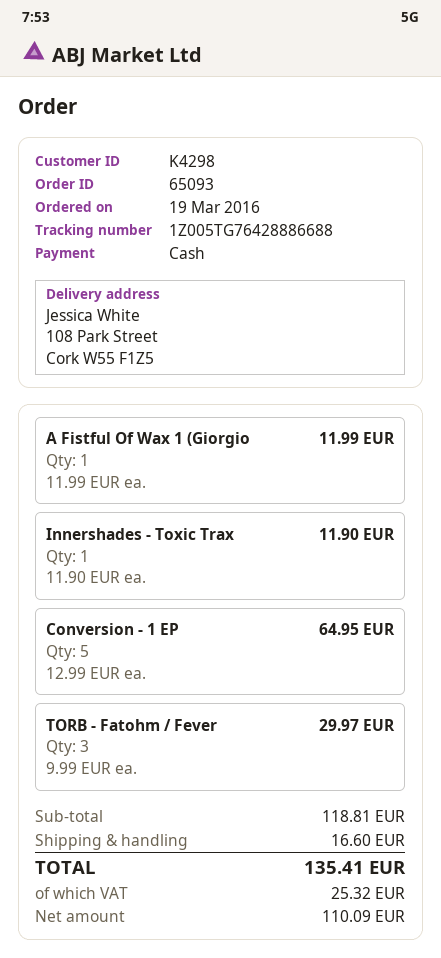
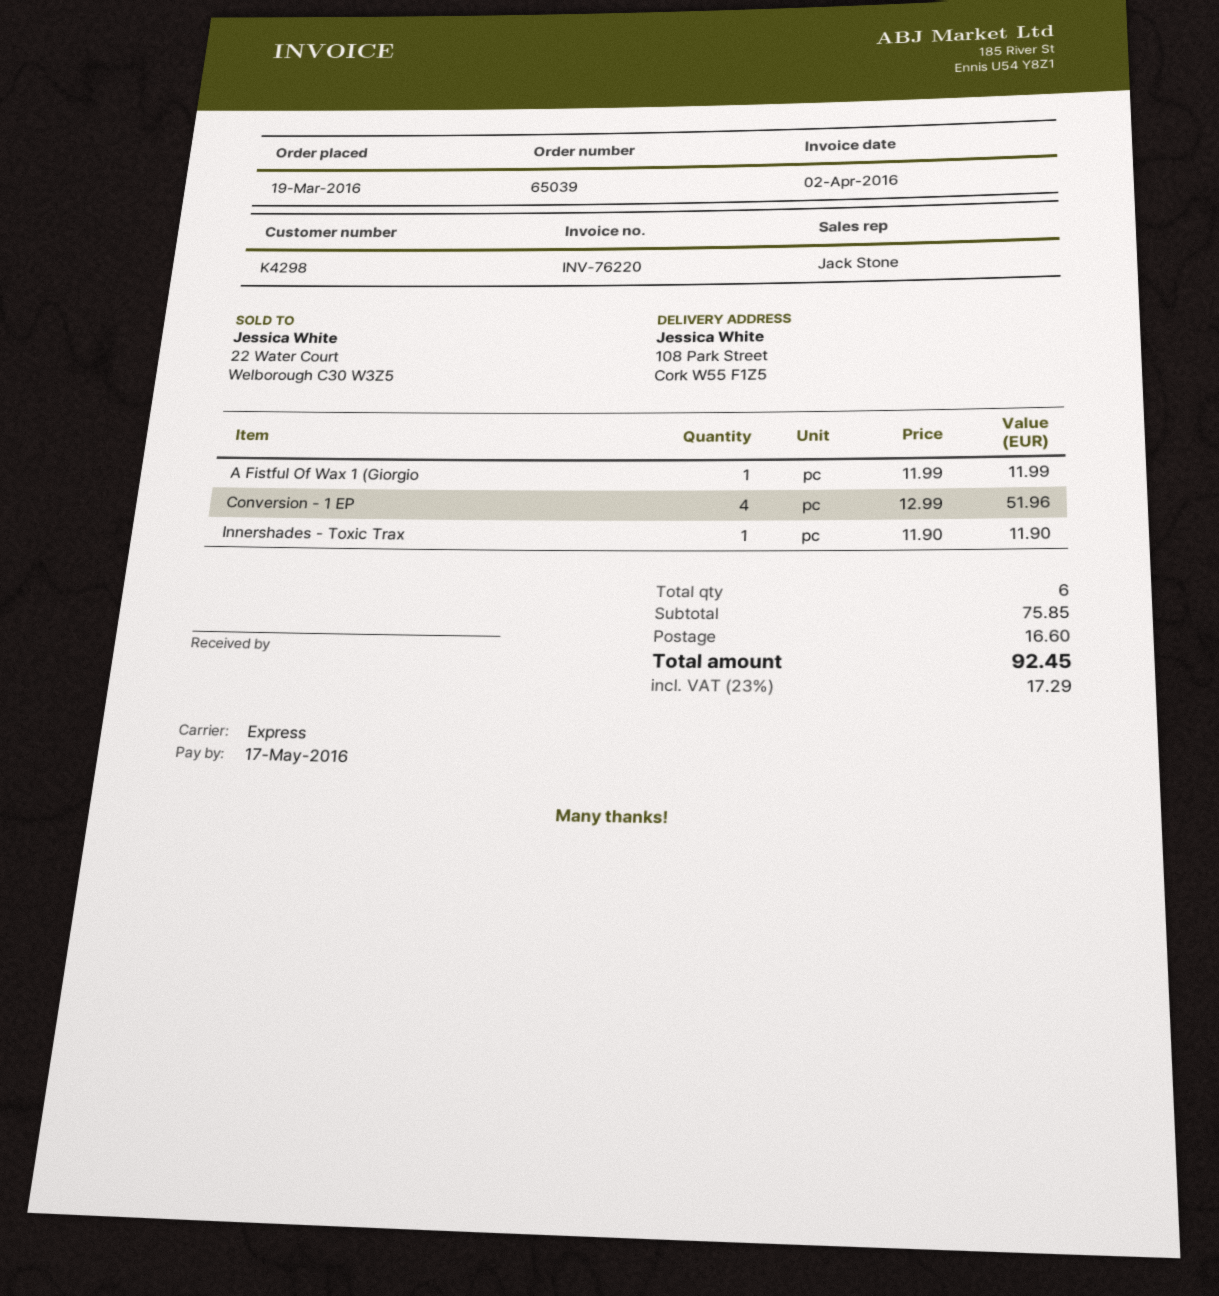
order number: 65093 -> 65039
Conversion - 1 EP: 5 x 12.99 = 64.95 -> 4 x 12.99 = 51.96
TORB - Fatohm / Fever: 3 x 9.99 = 29.97 -> none
subtotal: 118.81 -> 75.85
tax: 25.32 -> 17.29
total: 135.41 -> 92.45

